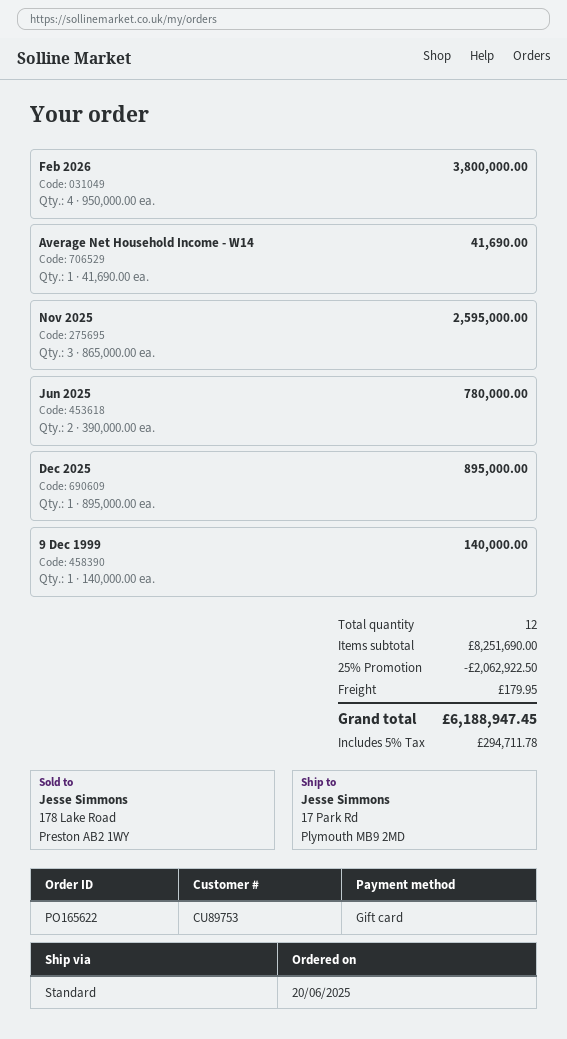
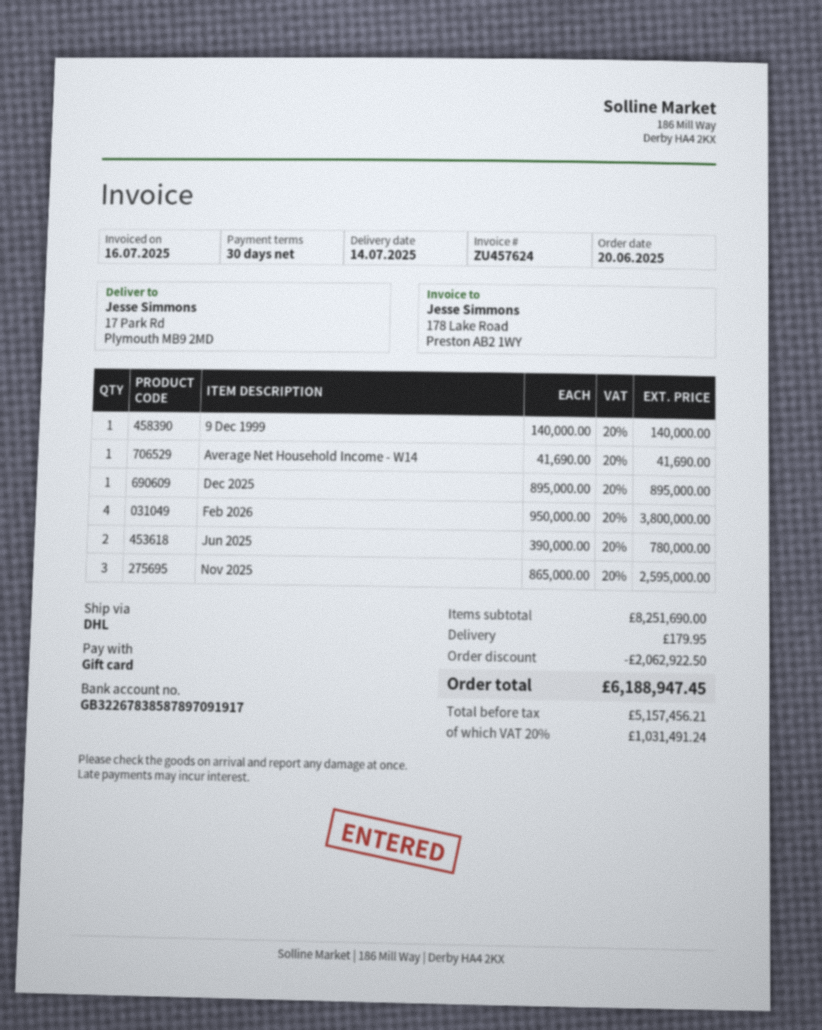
shipping method: standard -> DHL
tax: 5% = 294711.78 -> 20% = 1031491.24

